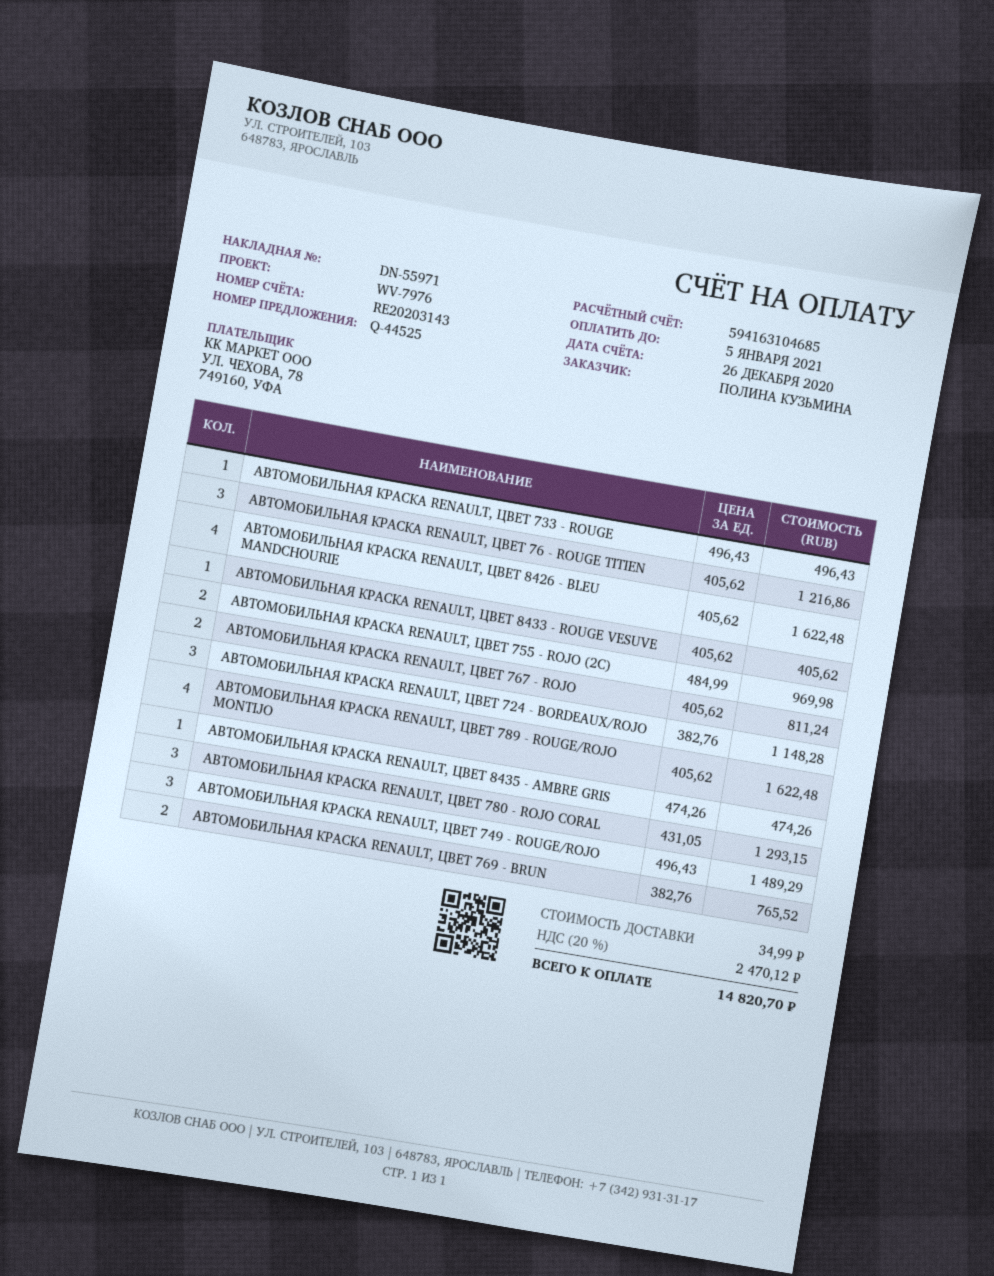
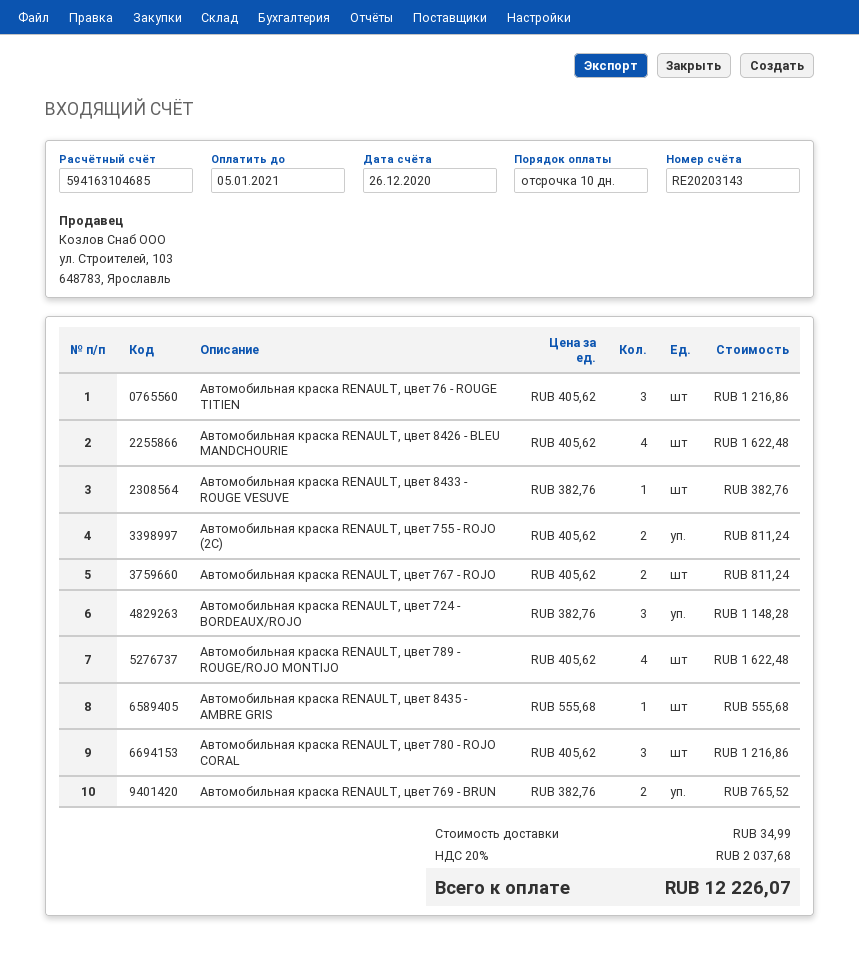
АВТОМОБИЛЬНАЯ КРАСКА RENAULT, ЦВЕТ 733 - ROUGE: 1 x 496.43 = 496.43 -> none
АВТОМОБИЛЬНАЯ КРАСКА RENAULT, ЦВЕТ 8433 - ROUGE VESUVE: 1 x 405.62 = 405.62 -> 1 x 382.76 = 382.76
АВТОМОБИЛЬНАЯ КРАСКА RENAULT, ЦВЕТ 755 - ROJO (2C): 2 x 484.99 = 969.98 -> 2 x 405.62 = 811.24
АВТОМОБИЛЬНАЯ КРАСКА RENAULT, ЦВЕТ 8435 - AMBRE GRIS: 1 x 474.26 = 474.26 -> 1 x 555.68 = 555.68
АВТОМОБИЛЬНАЯ КРАСКА RENAULT, ЦВЕТ 780 - ROJO CORAL: 3 x 431.05 = 1293.15 -> 3 x 405.62 = 1216.86
АВТОМОБИЛЬНАЯ КРАСКА RENAULT, ЦВЕТ 749 - ROUGE/ROJO: 3 x 496.43 = 1489.29 -> none
tax: 20% = 2470.12 -> 20% = 2037.68
total: 14820.70 -> 12226.07

